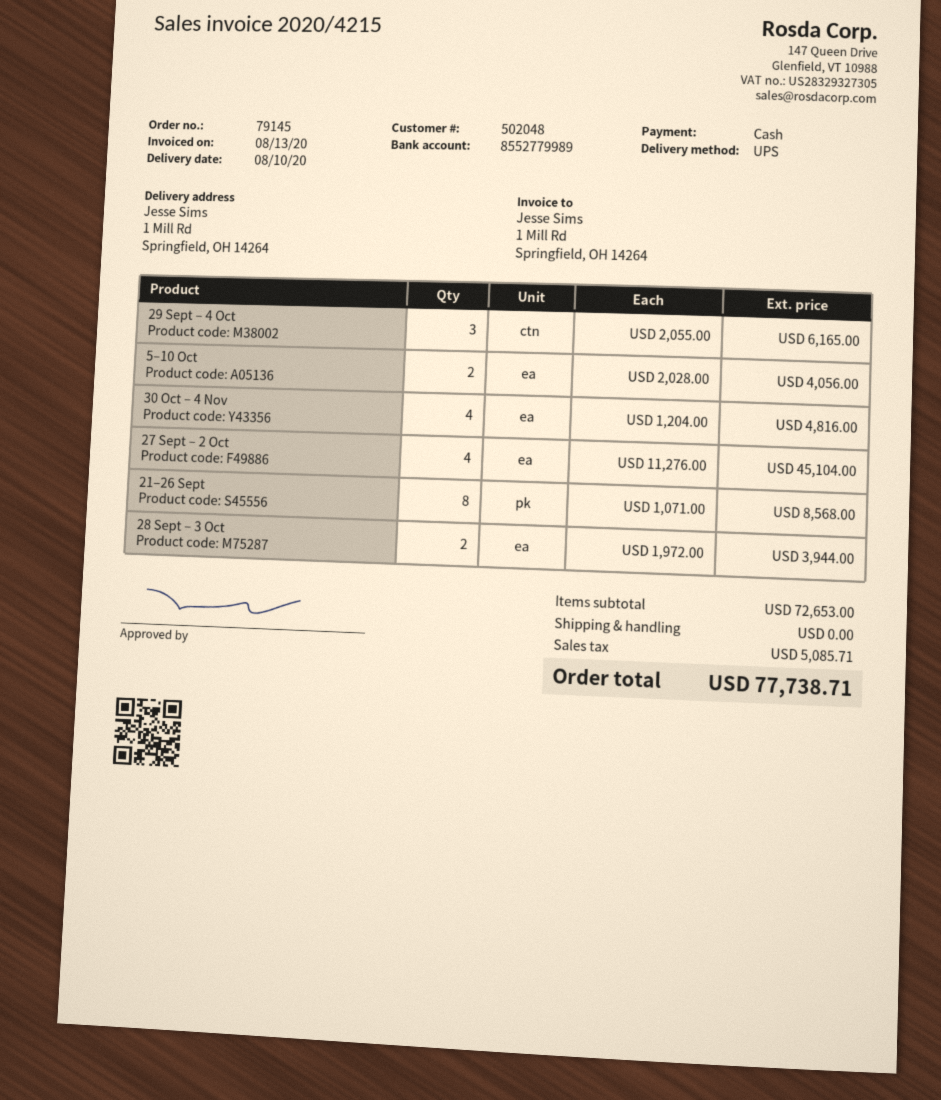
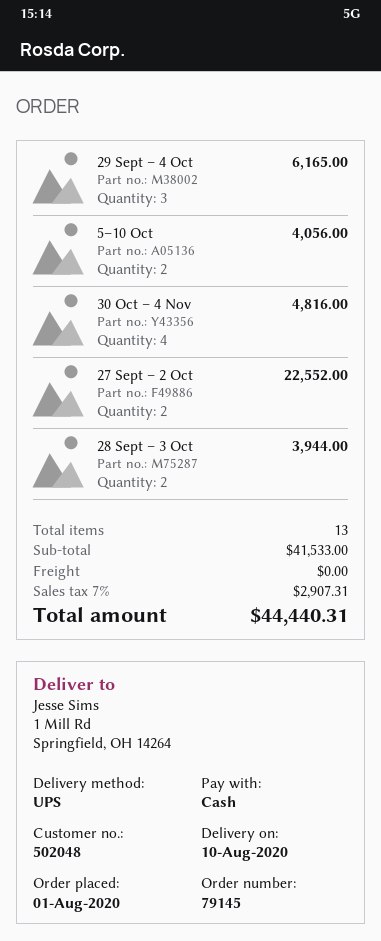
27 Sept – 2 Oct: 4 for 45104.00 -> 2 for 22552.00
21–26 Sept: 8 for 8568.00 -> none
subtotal: 72653.00 -> 41533.00
tax: 5085.71 -> 2907.31
total: 77738.71 -> 44440.31

